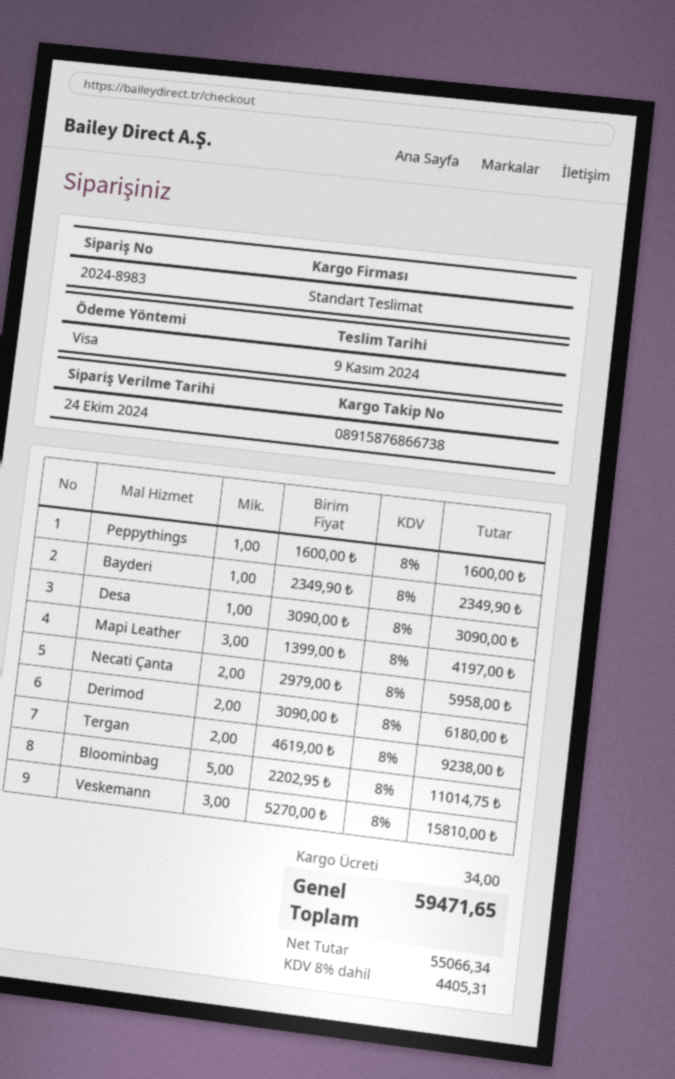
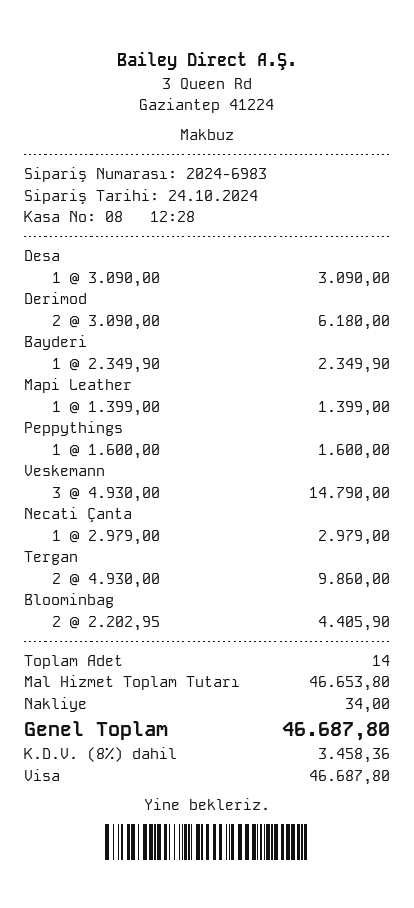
order number: 2024-8983 -> 2024-6983
Mapi Leather: 3 x 1399.00 = 4197.00 -> 1 x 1399.00 = 1399.00
Necati Çanta: 2 x 2979.00 = 5958.00 -> 1 x 2979.00 = 2979.00
Tergan: 2 x 4619.00 = 9238.00 -> 2 x 4930.00 = 9860.00
Bloominbag: 5 x 2202.95 = 11014.75 -> 2 x 2202.95 = 4405.90
Veskemann: 3 x 5270.00 = 15810.00 -> 3 x 4930.00 = 14790.00
tax: 8% = 4405.31 -> 8% = 3458.36
total: 59471.65 -> 46687.80

